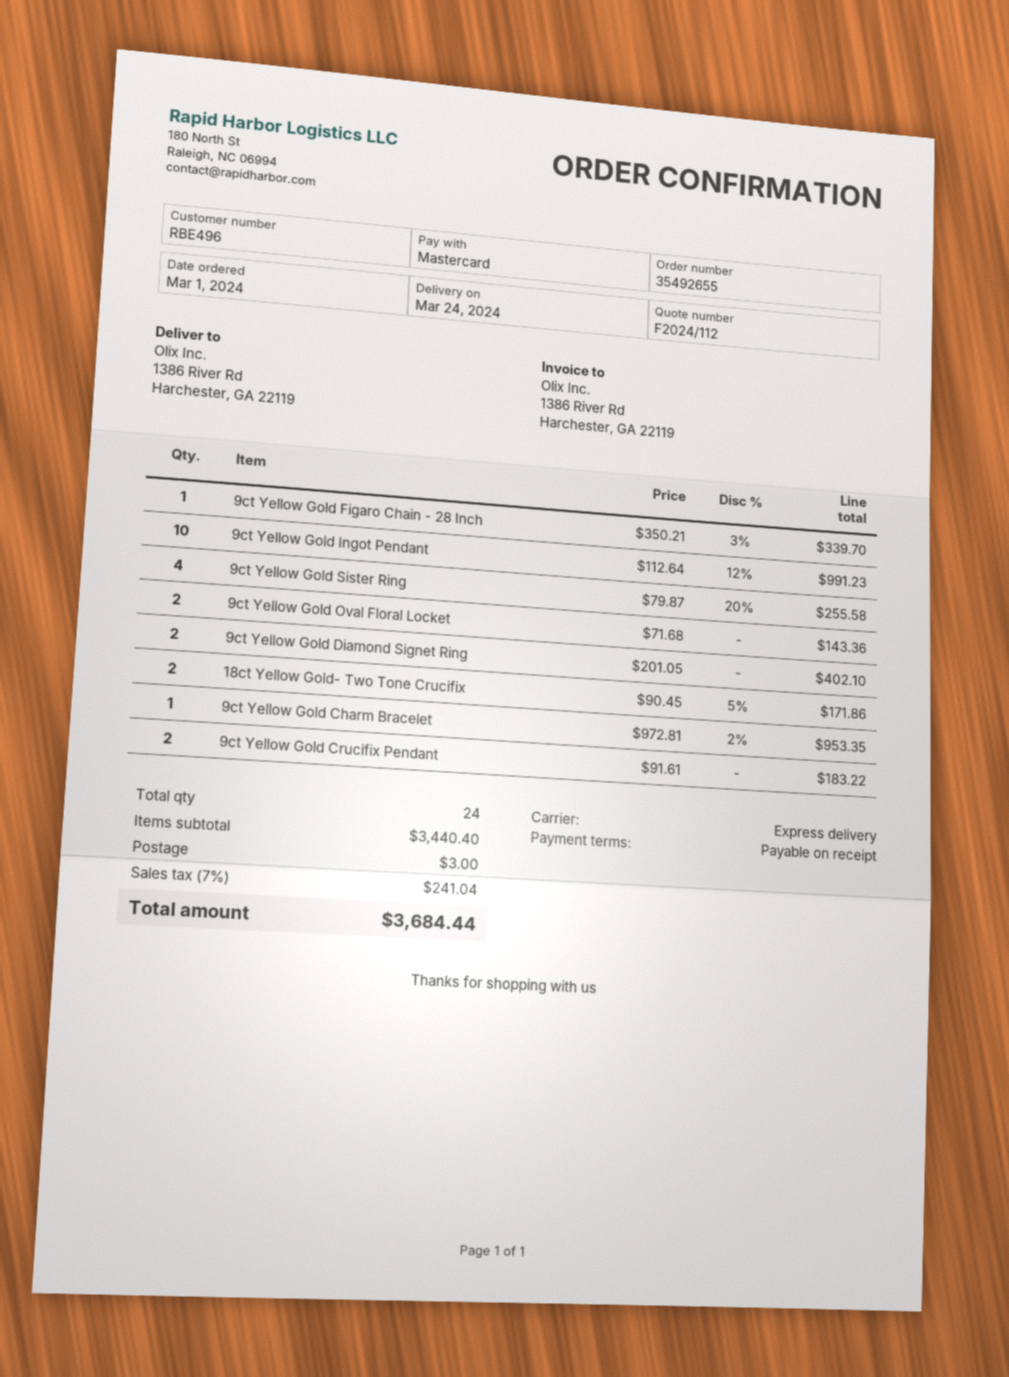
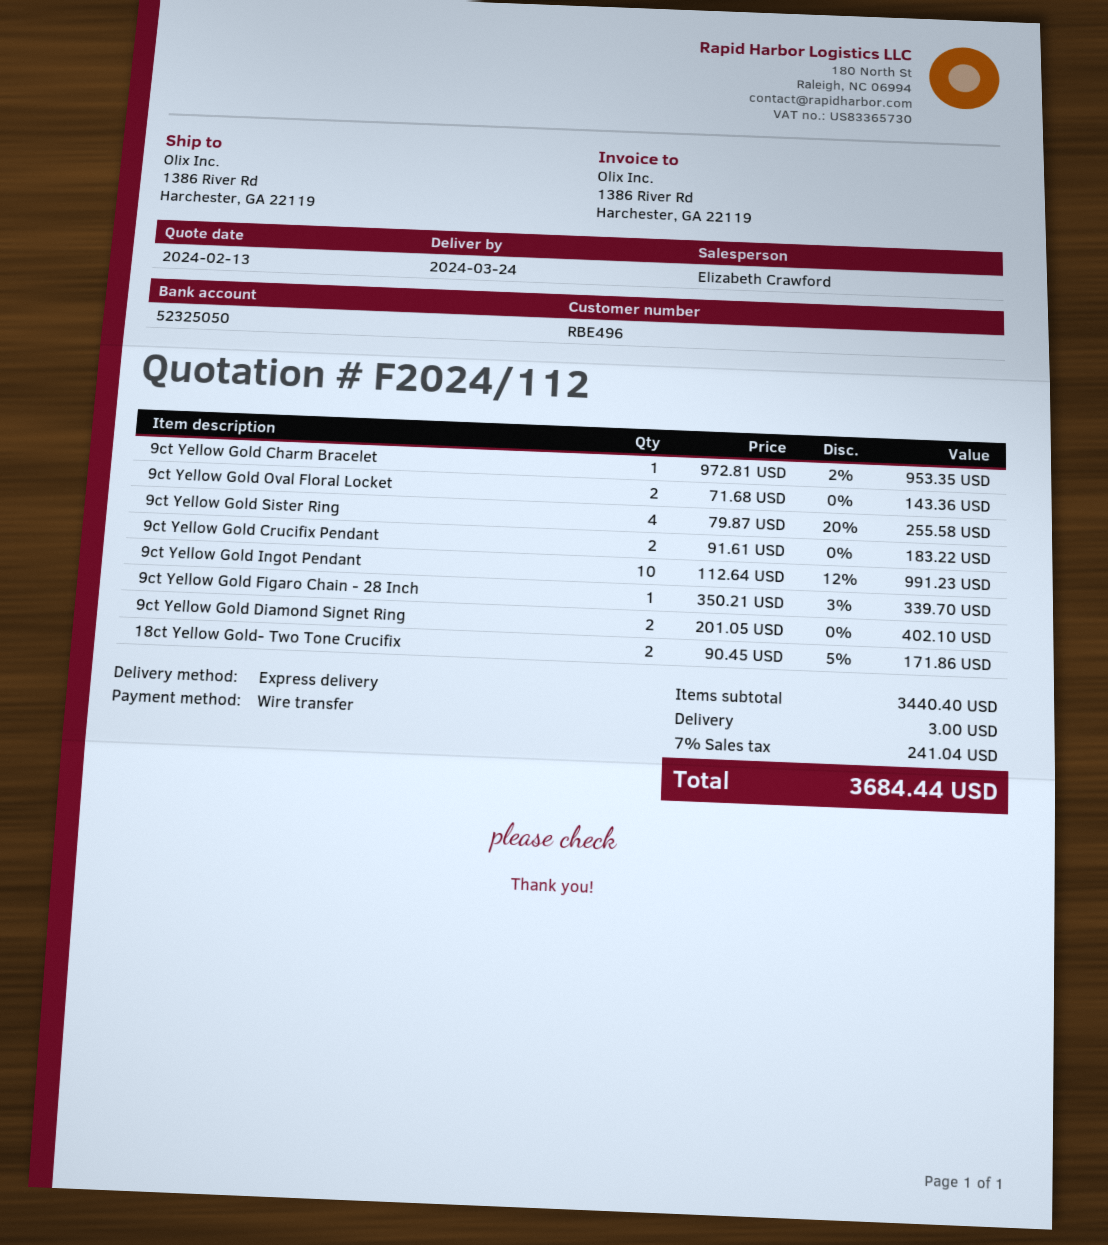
payment method: Mastercard -> bank transfer

